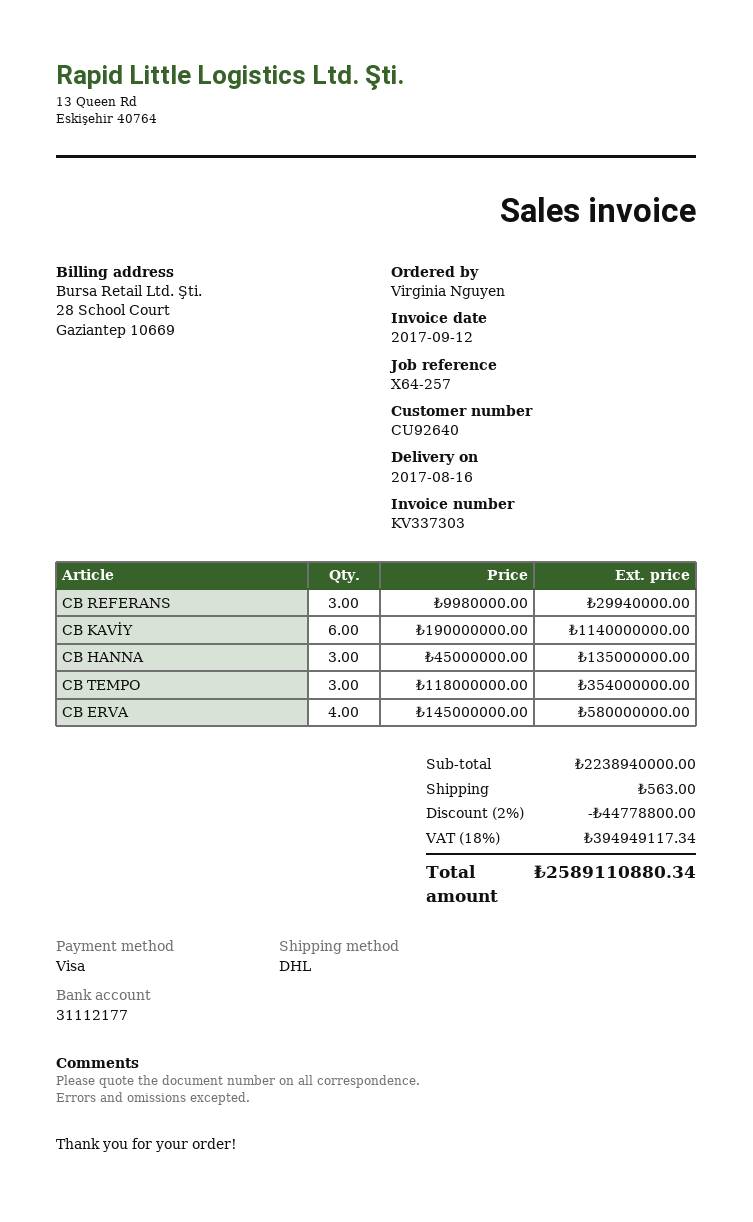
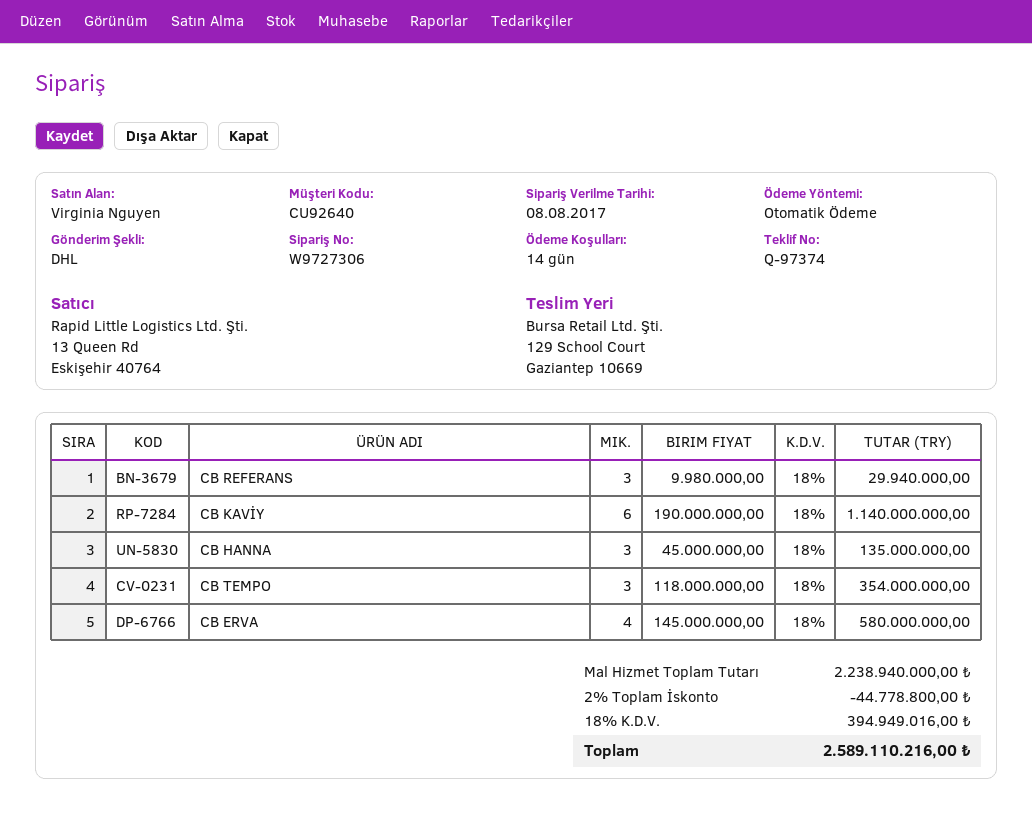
payment method: Visa -> direct debit
shipping: 563.00 -> none
tax: 18% = 394949117.34 -> 18% = 394949016.00
total: 2589110880.34 -> 2589110216.00

